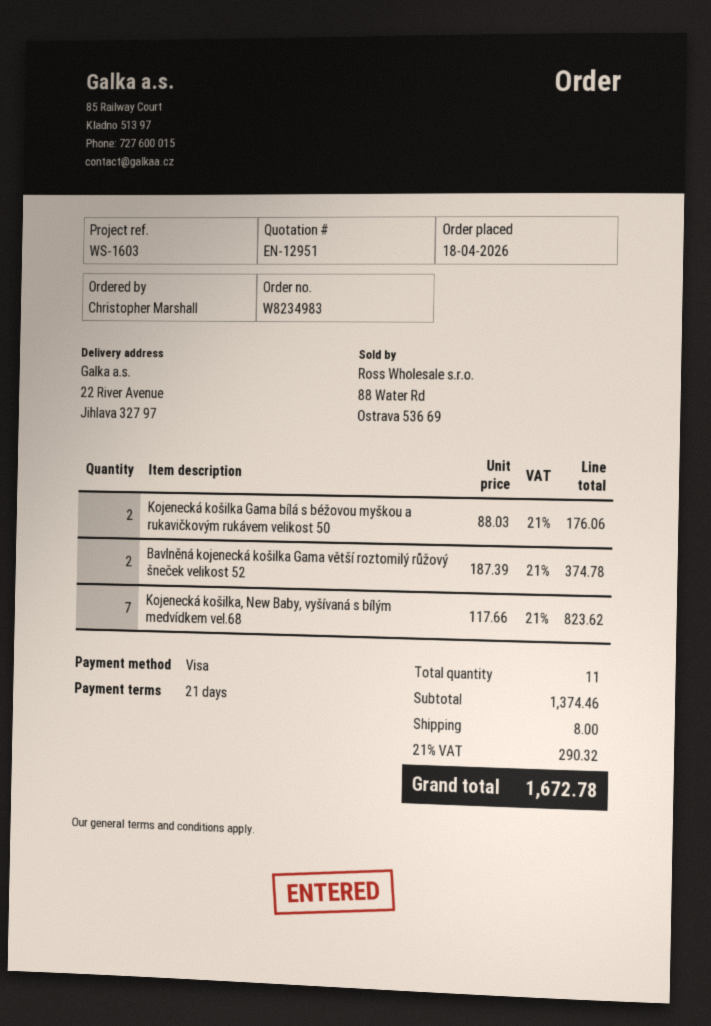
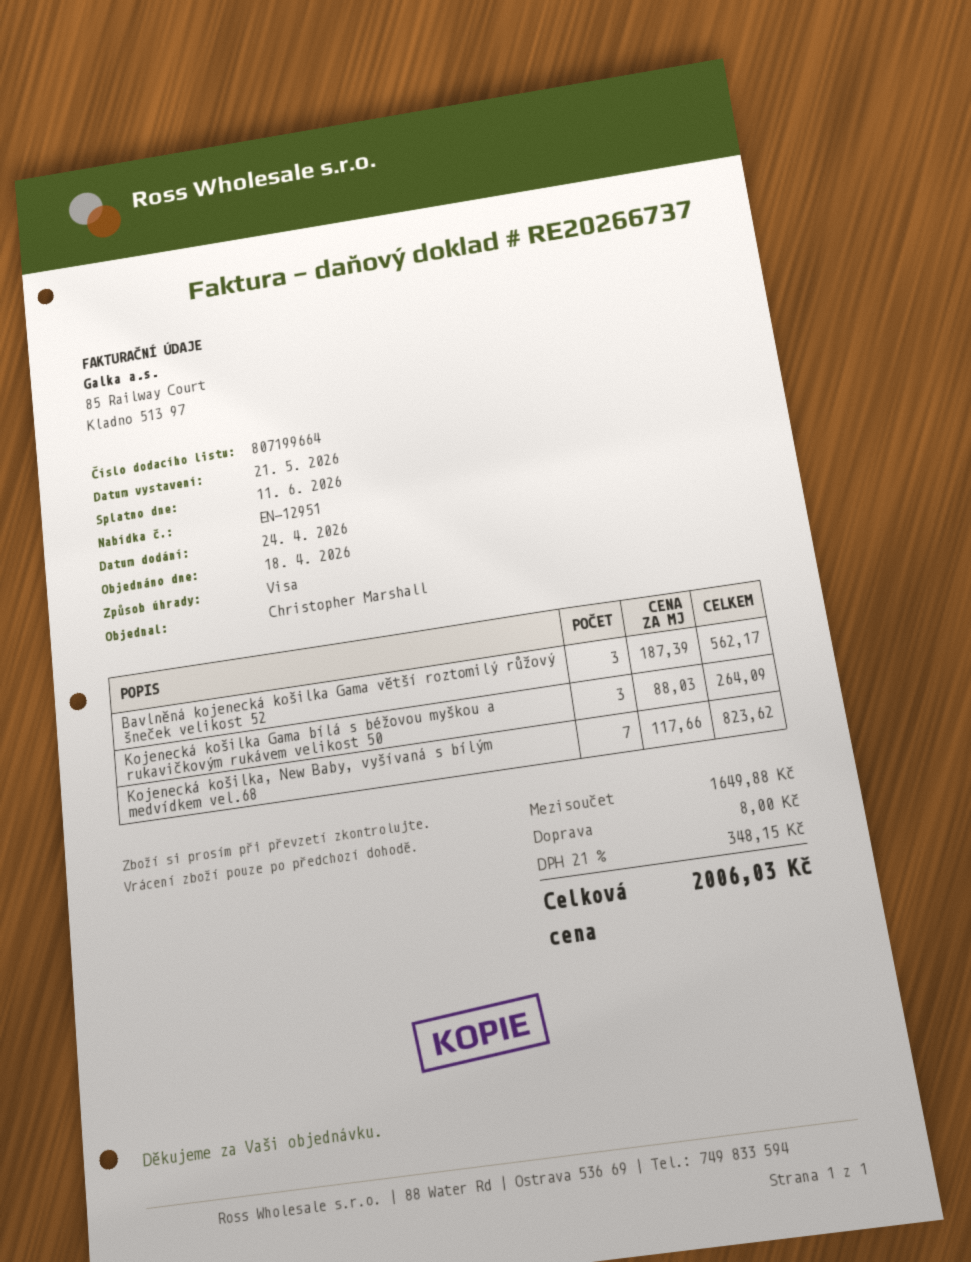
Kojenecká košilka Gama bílá s béžovou myškou a rukavičkovým rukávem velikost 50: 2 x 88.03 = 176.06 -> 3 x 88.03 = 264.09
Bavlněná kojenecká košilka Gama větší roztomilý růžový šneček velikost 52: 2 x 187.39 = 374.78 -> 3 x 187.39 = 562.17
subtotal: 1374.46 -> 1649.88
tax: 21% = 290.32 -> 21% = 348.15
total: 1672.78 -> 2006.03

